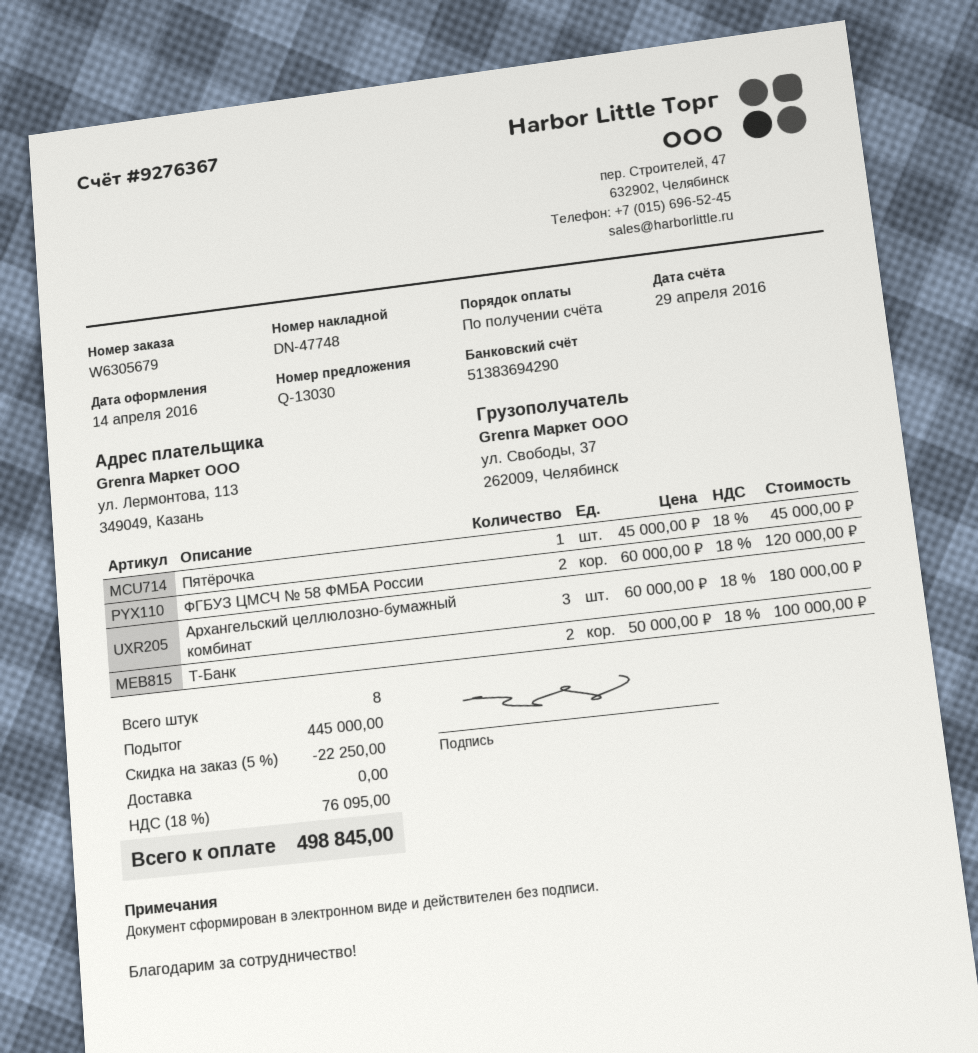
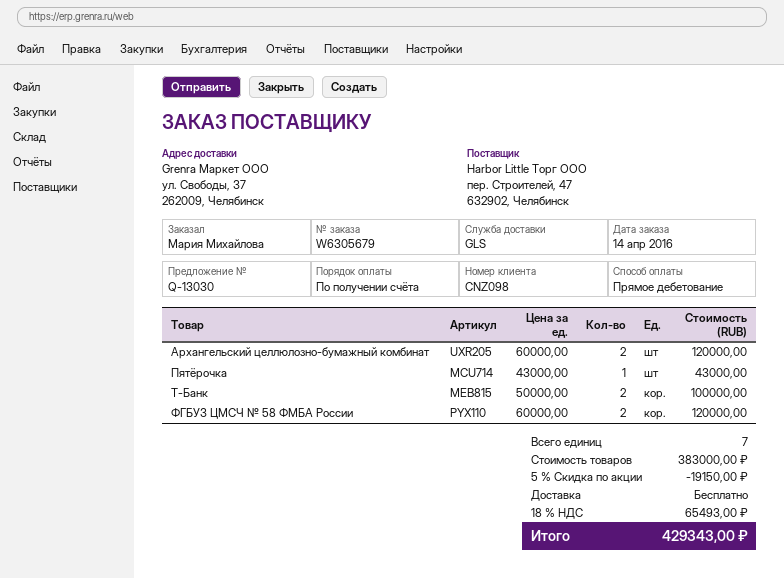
Пятёрочка: 1 x 45000.00 = 45000.00 -> 1 x 43000.00 = 43000.00
Архангельский целлюлозно-бумажный комбинат: 3 x 60000.00 = 180000.00 -> 2 x 60000.00 = 120000.00
total quantity: 8 -> 7
subtotal: 445000.00 -> 383000.00
discount: 5% = 22250.00 -> 5% = 19150.00
tax: 18% = 76095.00 -> 18% = 65493.00
total: 498845.00 -> 429343.00

